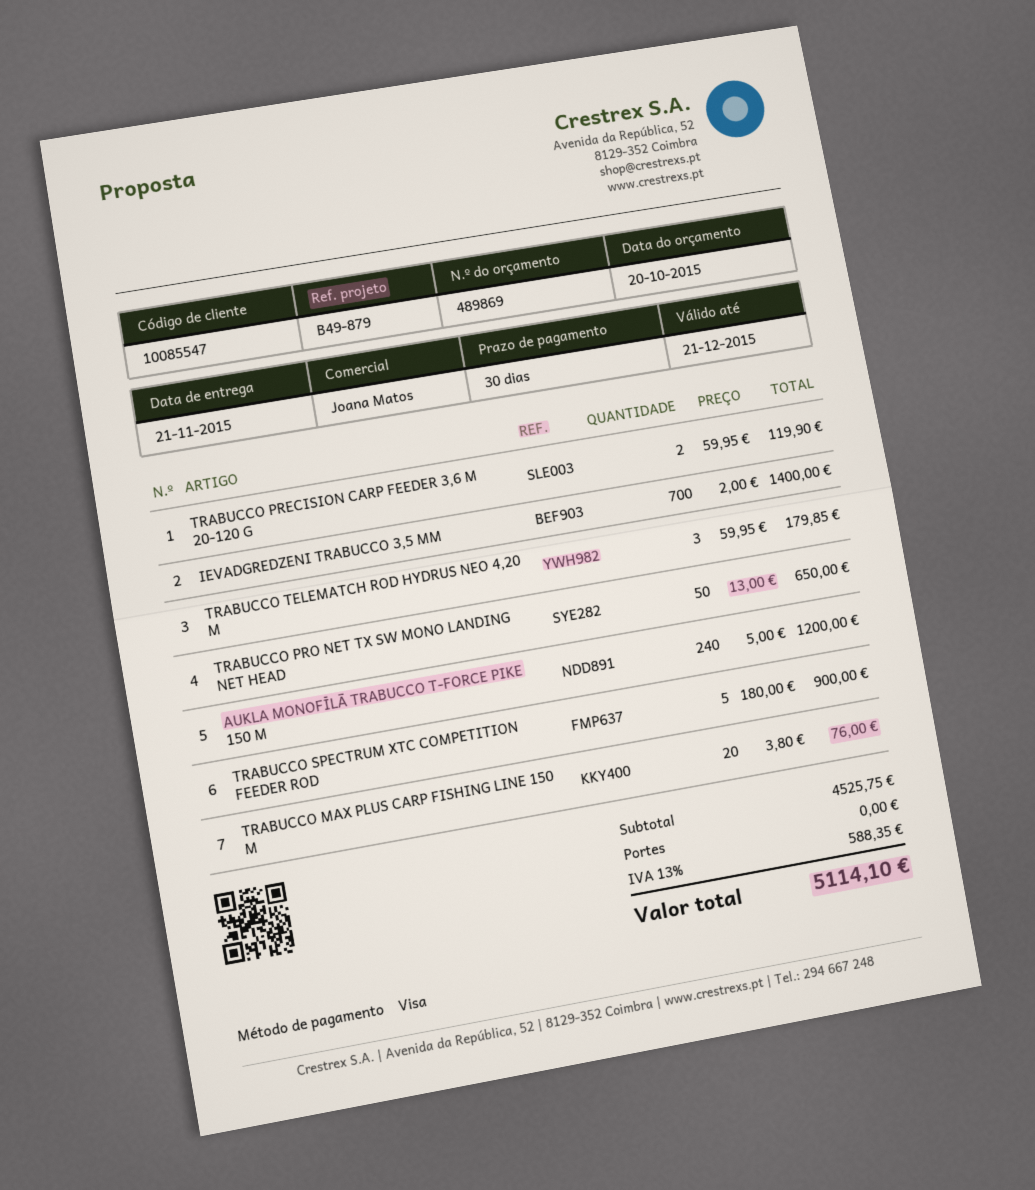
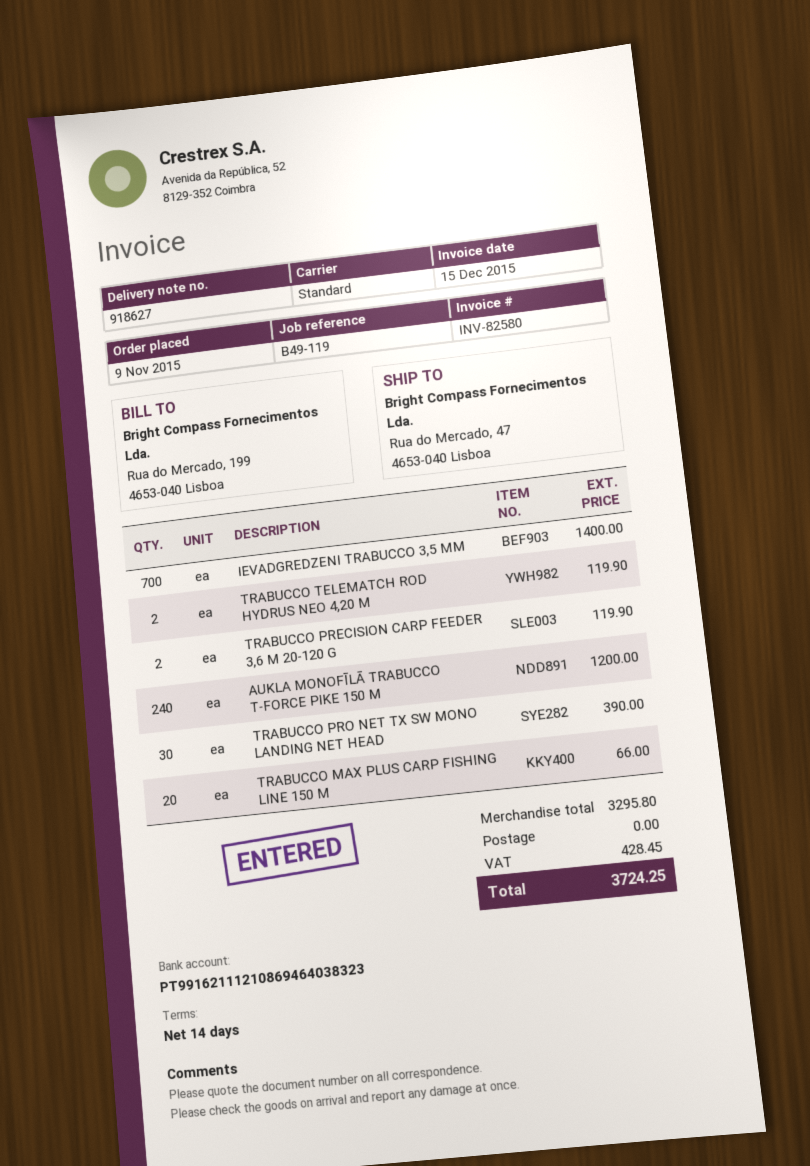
payment terms: 30 days -> 14 days
reference: B49-879 -> B49-119
TRABUCCO TELEMATCH ROD HYDRUS NEO 4,20 M: 3 for 179.85 -> 2 for 119.90
TRABUCCO PRO NET TX SW MONO LANDING NET HEAD: 50 for 650.00 -> 30 for 390.00
TRABUCCO SPECTRUM XTC COMPETITION FEEDER ROD: 5 for 900.00 -> none
TRABUCCO MAX PLUS CARP FISHING LINE 150 M: 20 for 76.00 -> 20 for 66.00
subtotal: 4525.75 -> 3295.80
tax: 588.35 -> 428.45
total: 5114.10 -> 3724.25

